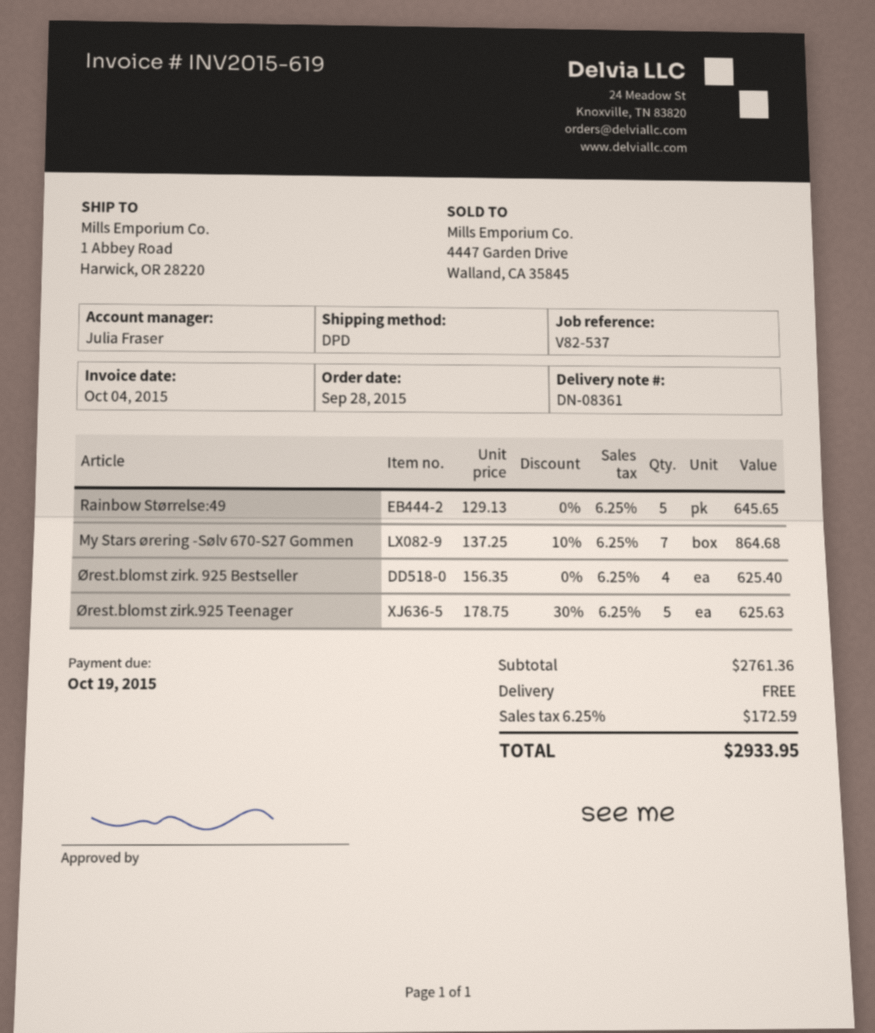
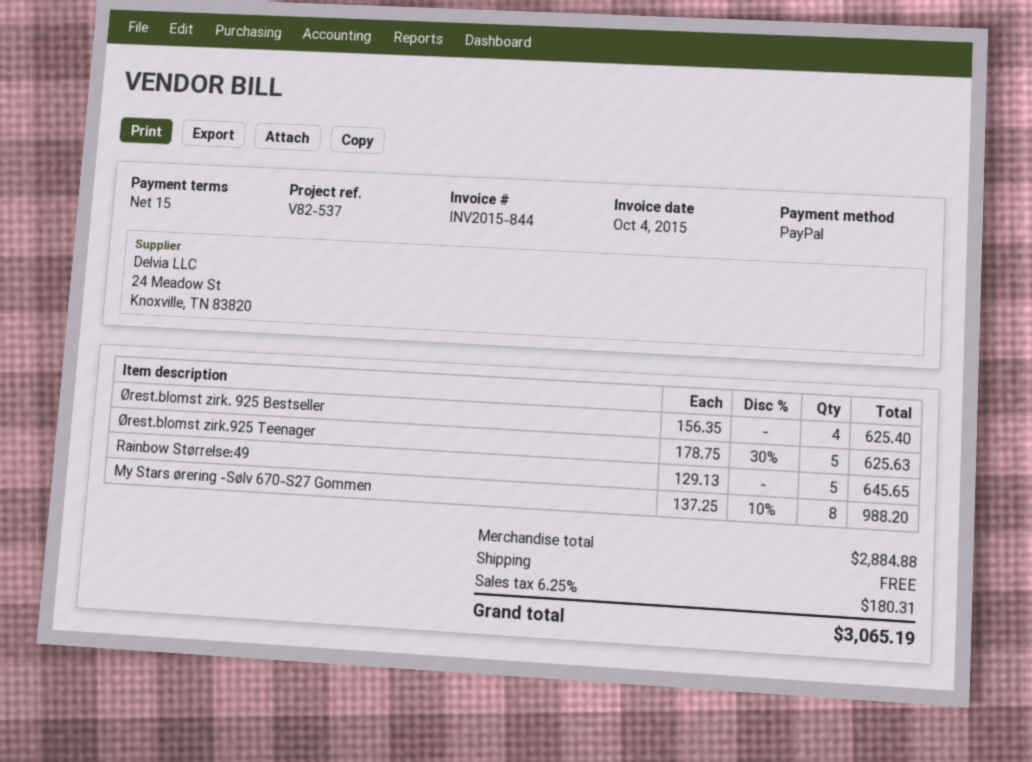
invoice number: INV2015-619 -> INV2015-844
My Stars ørering -Sølv 670-S27 Gommen: 7 x 137.25 - 10% = 864.68 -> 8 x 137.25 - 10% = 988.20
subtotal: 2761.36 -> 2884.88
tax: 6.25% = 172.59 -> 6.25% = 180.31
total: 2933.95 -> 3065.19

